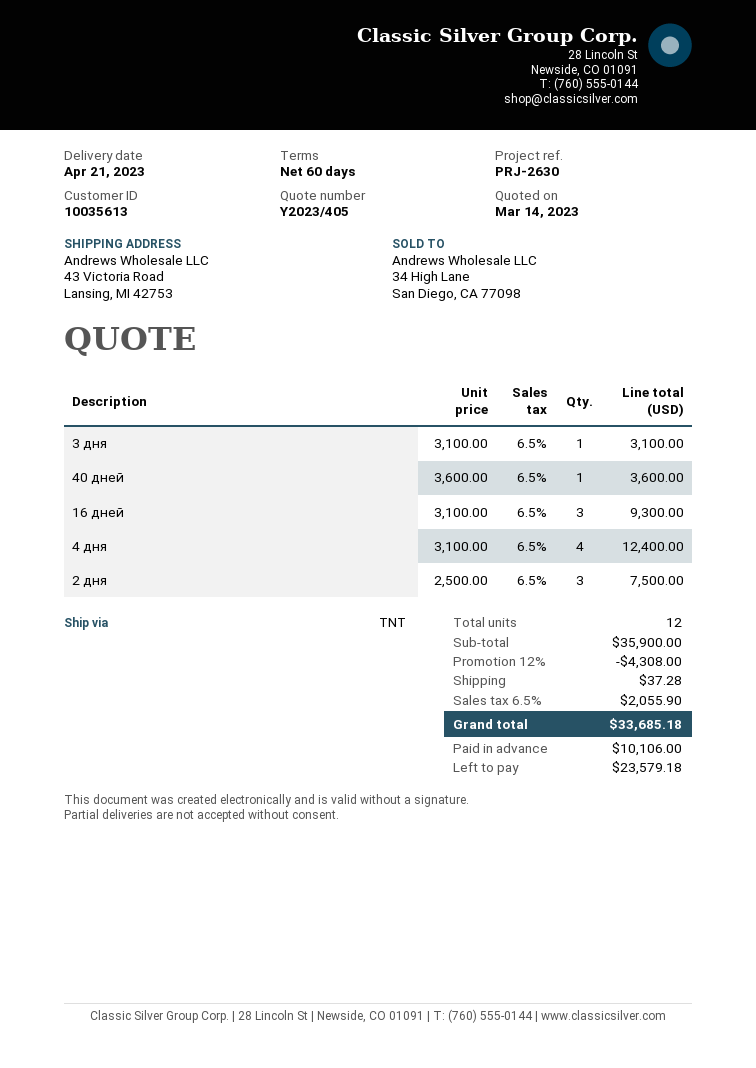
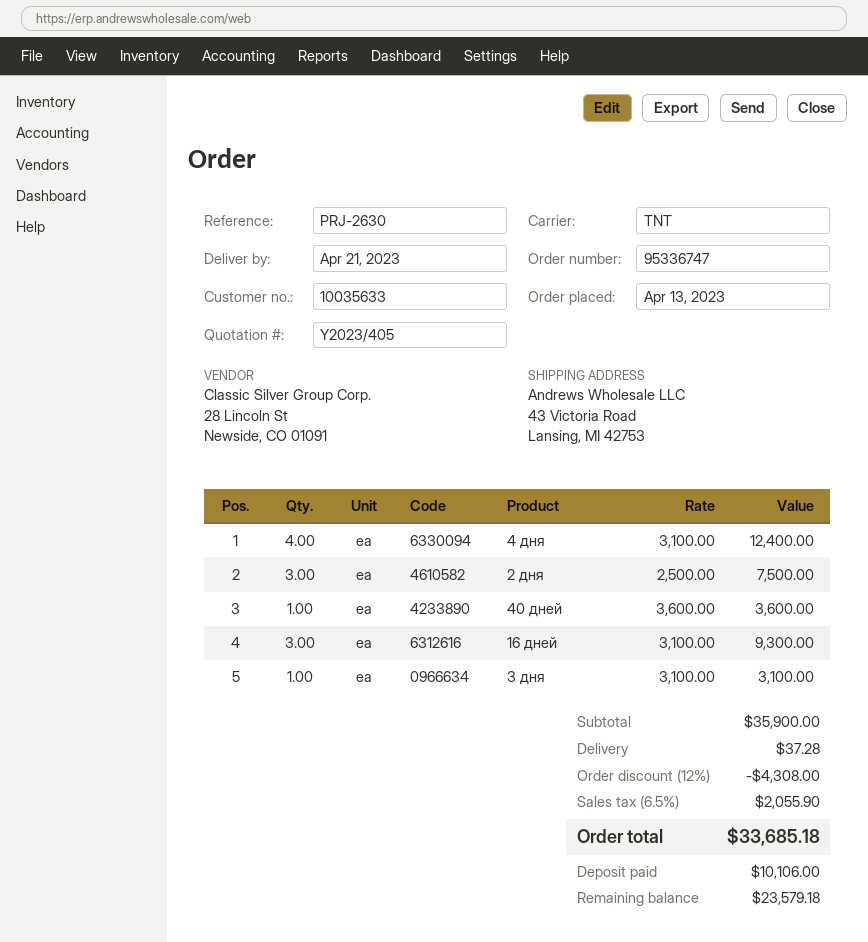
customer number: 10035613 -> 10035633

